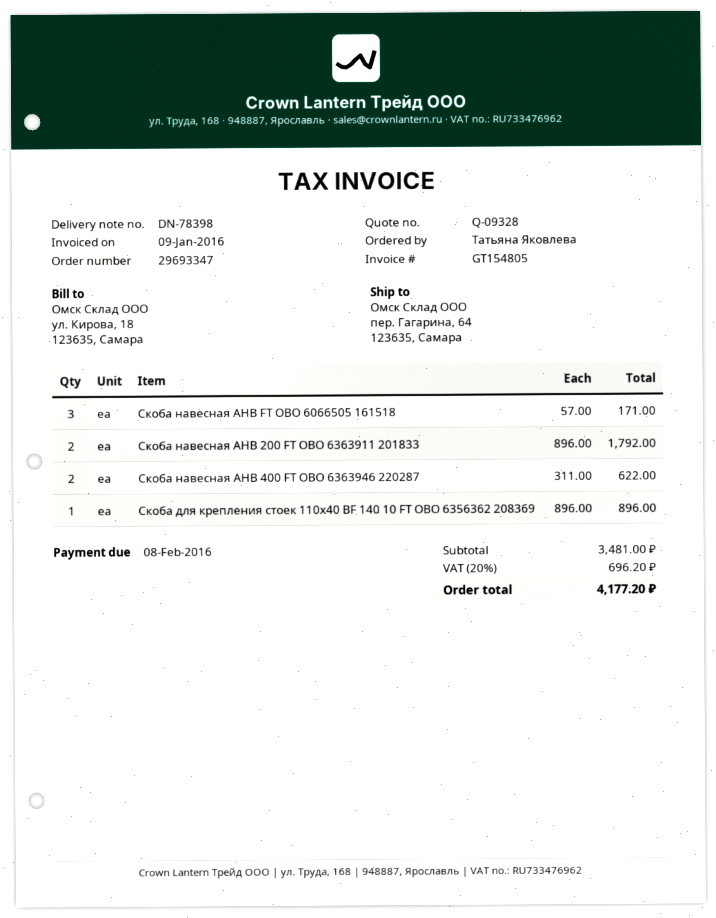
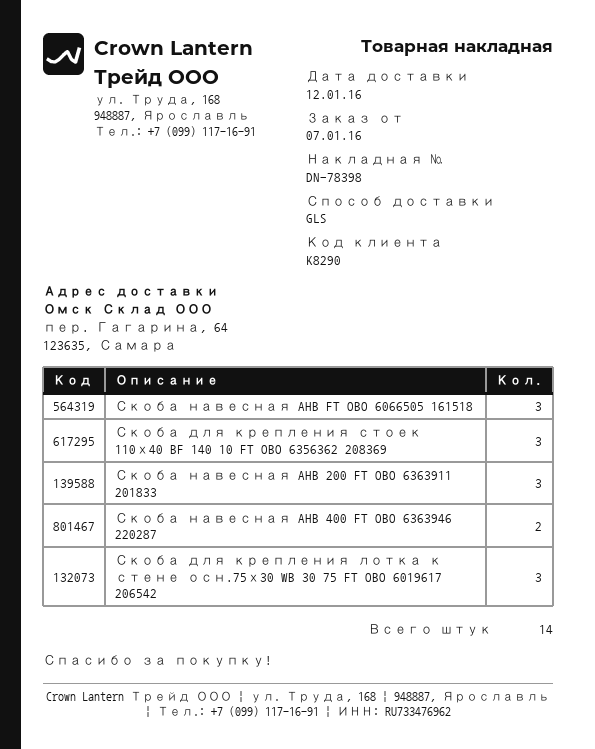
Скоба навесная AHB 200 FT OBO 6363911 201833: 2 -> 3
Скоба для крепления стоек 110х40 BF 140 10 FT OBO 6356362 208369: 1 -> 3
Скоба для крепления лотка к стене осн.75х30 WB 30 75 FT OBO 6019617 206542: none -> 3

